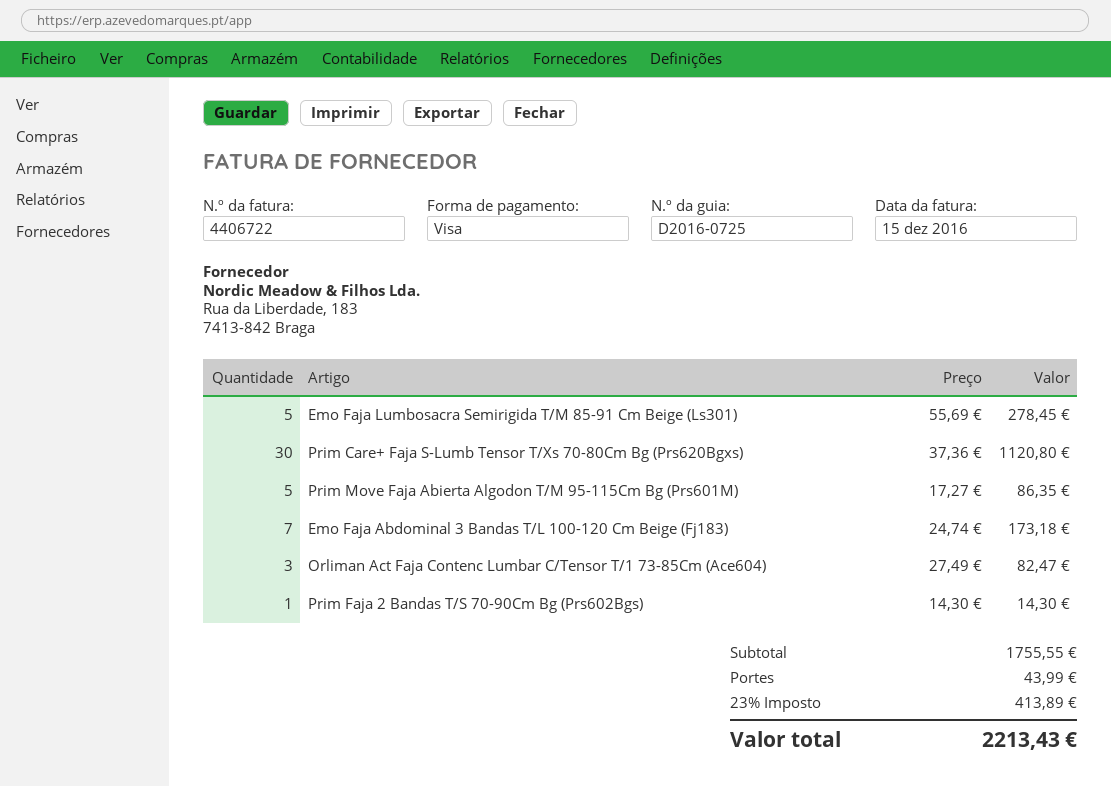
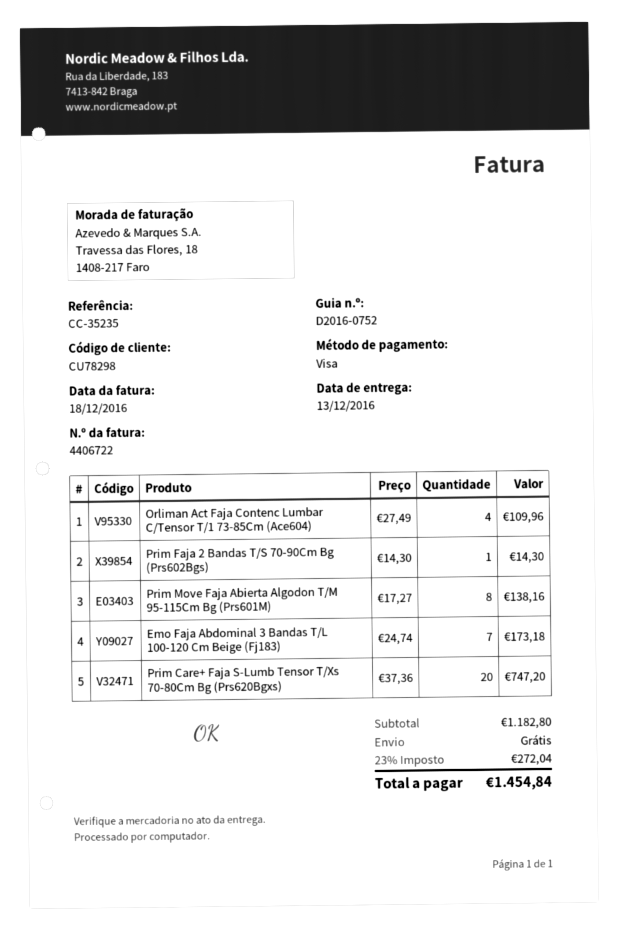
delivery note number: D2016-0725 -> D2016-0752
invoice date: 2016-12-15 -> 2016-12-18
Emo Faja Lumbosacra Semirigida T/M 85-91 Cm Beige (Ls301): 5 x 55.69 = 278.45 -> none
Prim Care+ Faja S-Lumb Tensor T/Xs 70-80Cm Bg (Prs620Bgxs): 30 x 37.36 = 1120.80 -> 20 x 37.36 = 747.20
Prim Move Faja Abierta Algodon T/M 95-115Cm Bg (Prs601M): 5 x 17.27 = 86.35 -> 8 x 17.27 = 138.16
Orliman Act Faja Contenc Lumbar C/Tensor T/1 73-85Cm (Ace604): 3 x 27.49 = 82.47 -> 4 x 27.49 = 109.96
subtotal: 1755.55 -> 1182.80
shipping: 43.99 -> 0.00
tax: 23% = 413.89 -> 23% = 272.04
total: 2213.43 -> 1454.84

